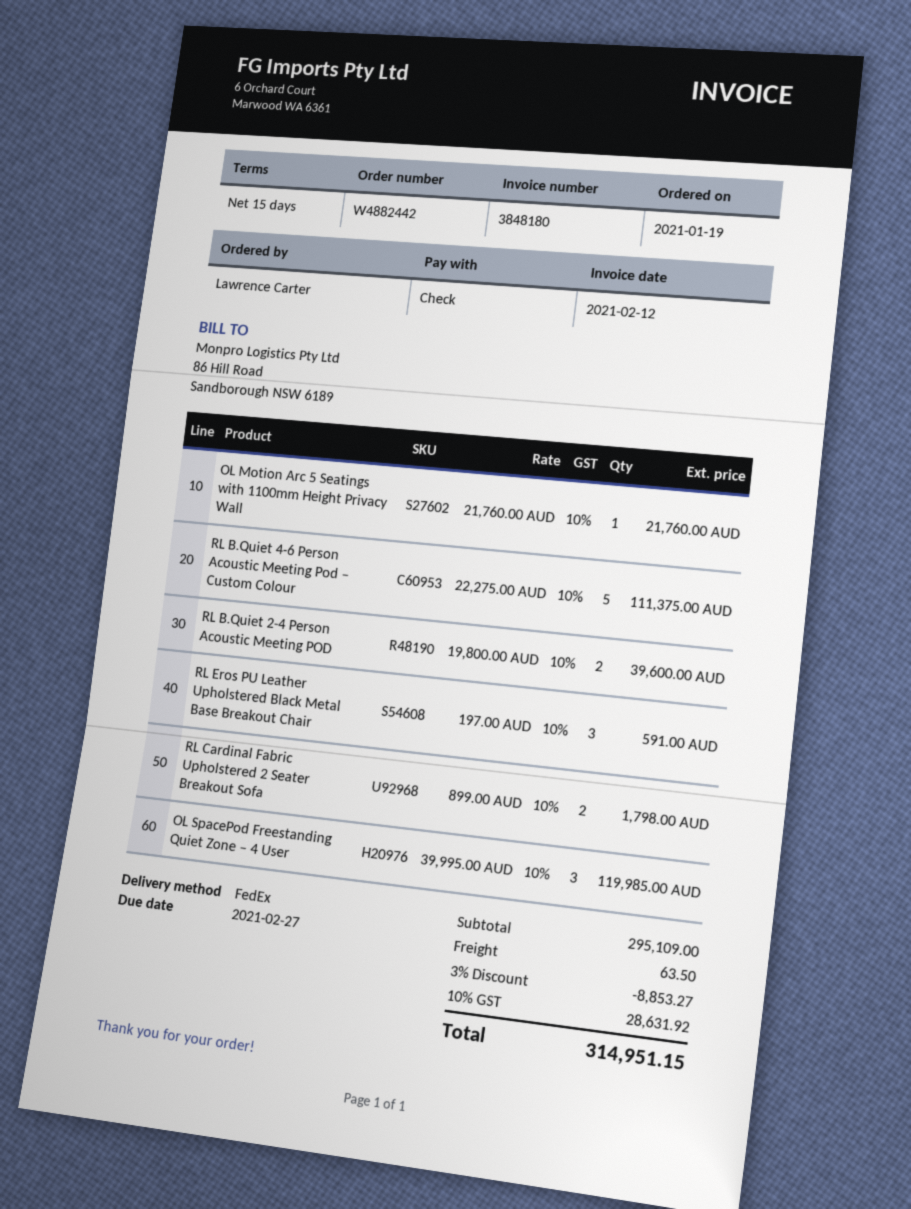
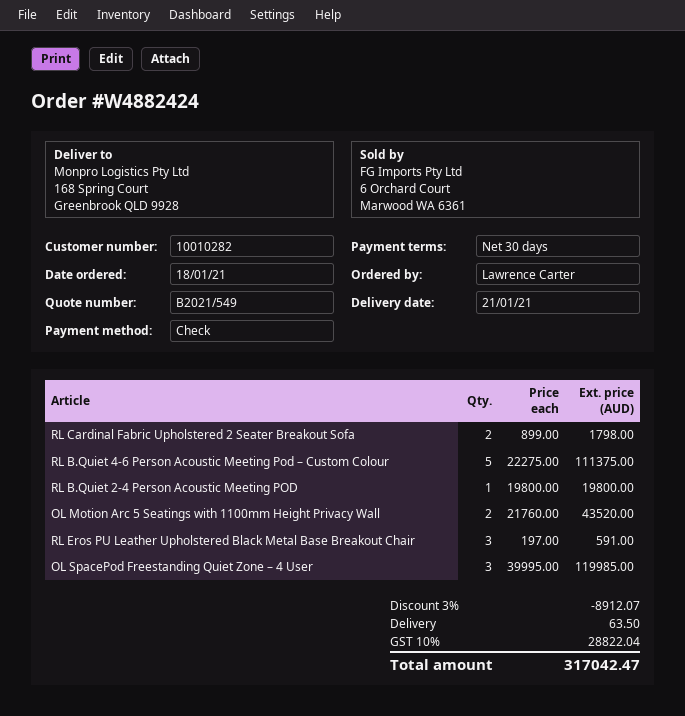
order number: W4882442 -> W4882424
order date: 2021-01-19 -> 2021-01-18
payment terms: 15 days -> 30 days
OL Motion Arc 5 Seatings with 1100mm Height Privacy Wall: 1 x 21760.00 = 21760.00 -> 2 x 21760.00 = 43520.00
RL B.Quiet 2-4 Person Acoustic Meeting POD: 2 x 19800.00 = 39600.00 -> 1 x 19800.00 = 19800.00
discount: 3% = 8853.27 -> 3% = 8912.07
tax: 10% = 28631.92 -> 10% = 28822.04
total: 314951.15 -> 317042.47

